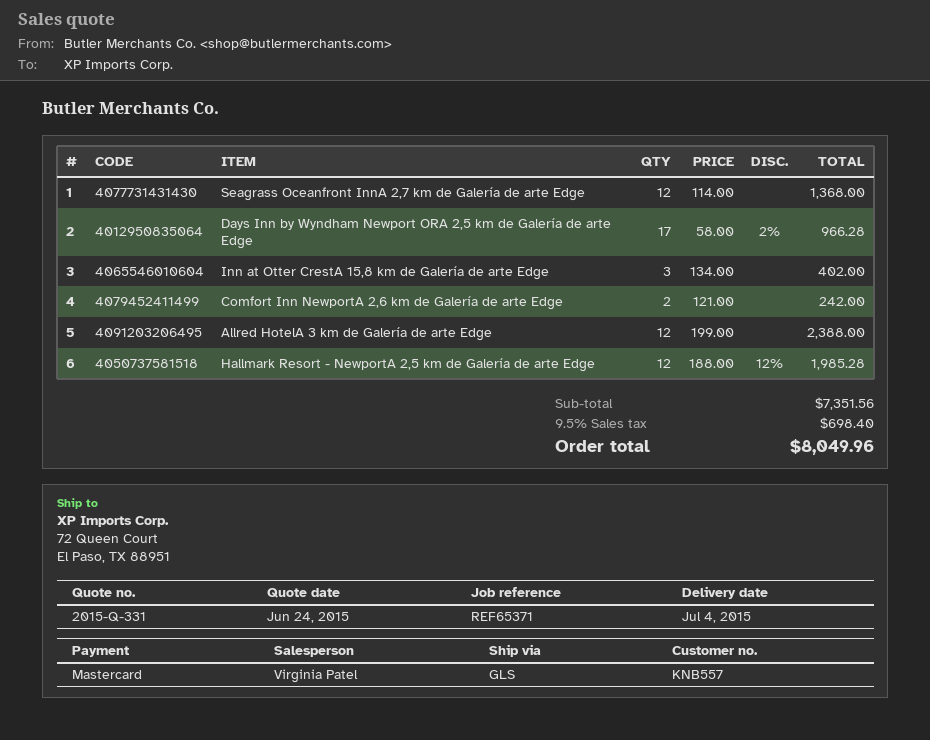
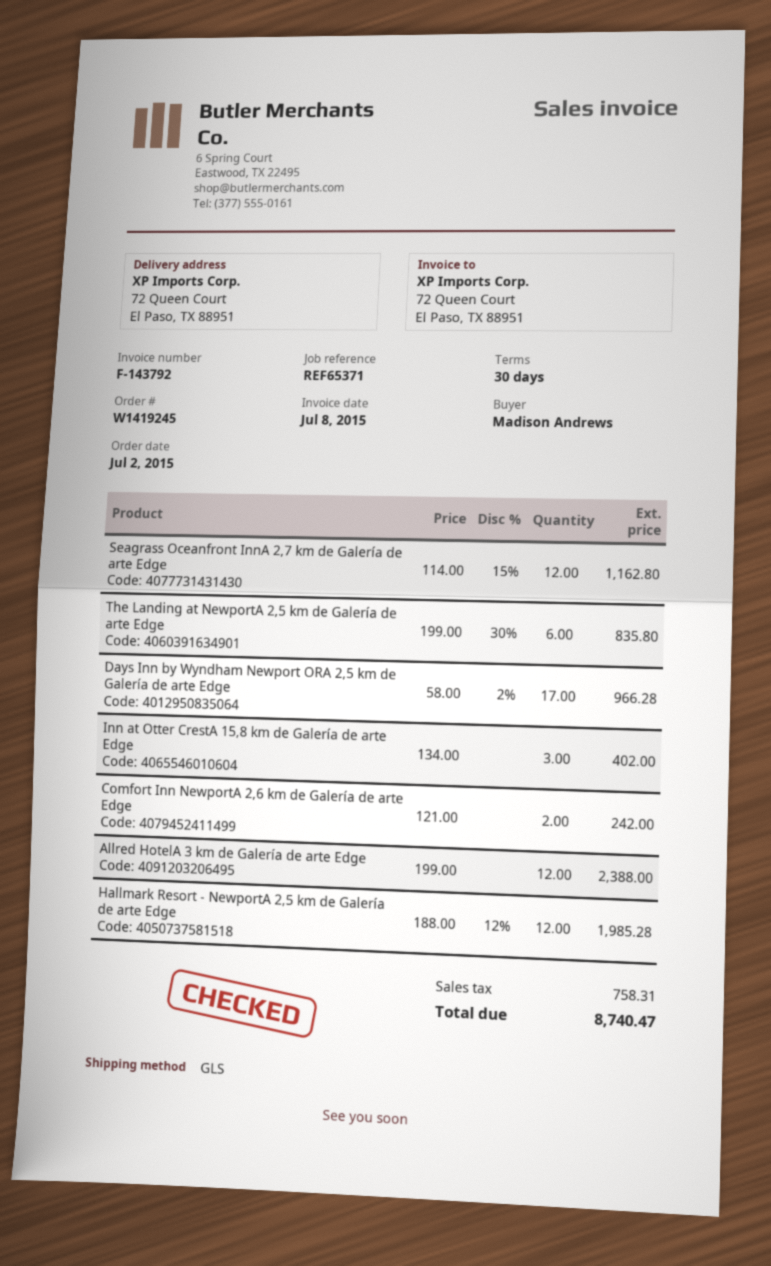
Seagrass Oceanfront InnA 2,7 km de Galería de arte Edge: 12 x 114.00 = 1368.00 -> 12 x 114.00 - 15% = 1162.80
The Landing at NewportA 2,5 km de Galería de arte Edge: none -> 6 x 199.00 - 30% = 835.80
tax: 698.40 -> 758.31
total: 8049.96 -> 8740.47

